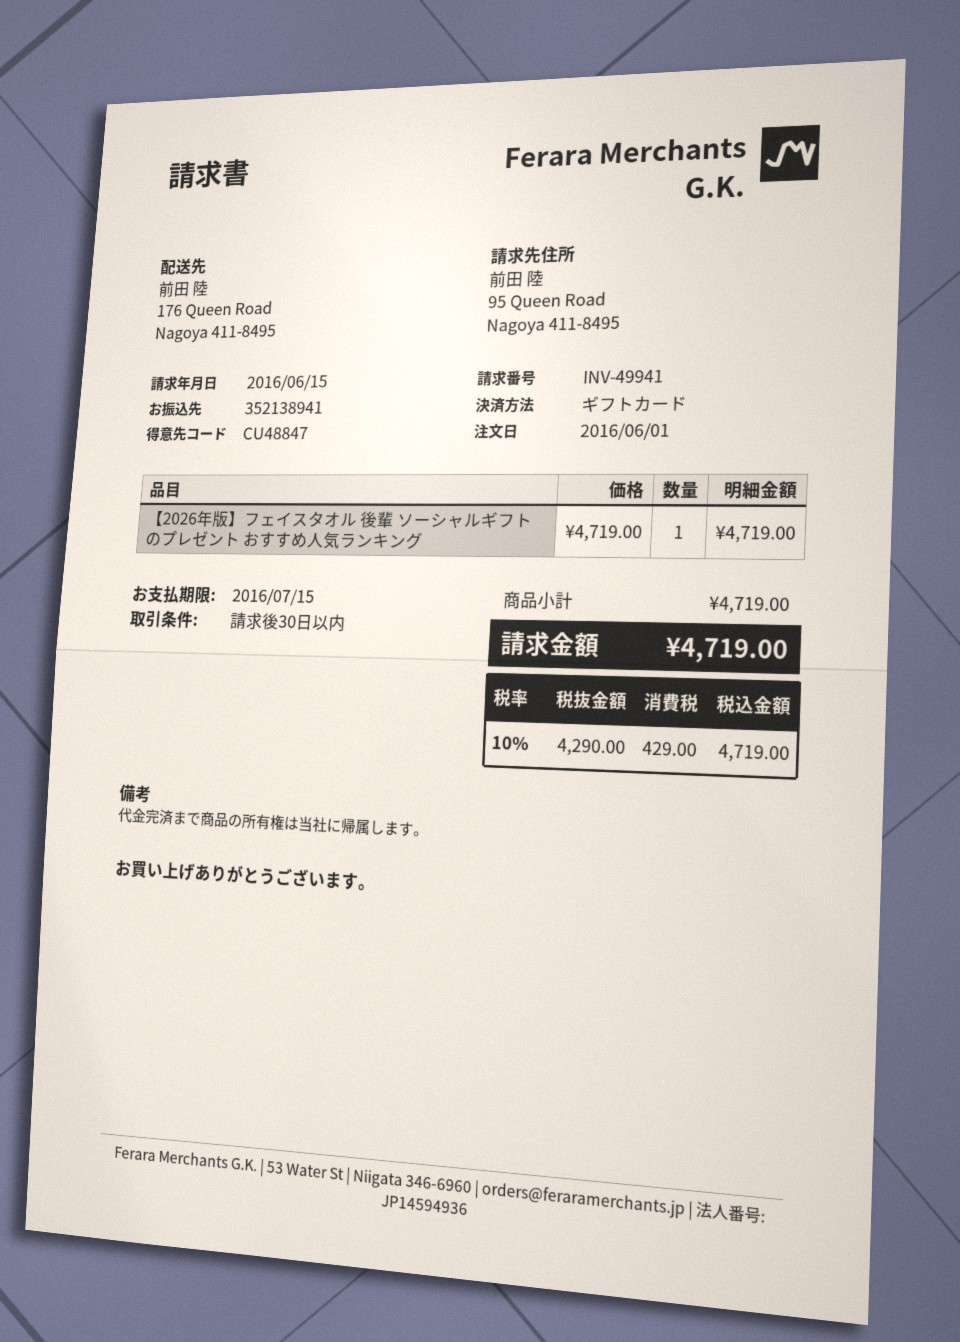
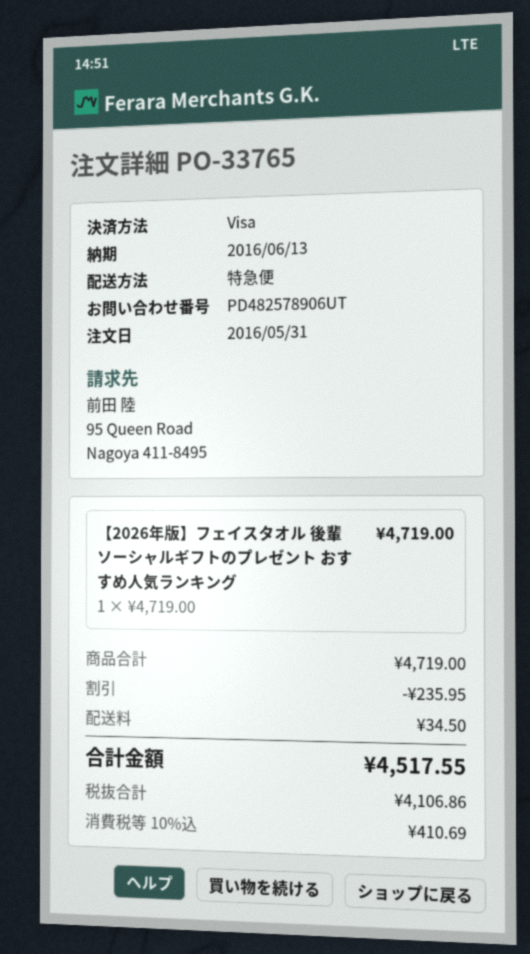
order date: 2016-06-01 -> 2016-05-31
payment method: gift card -> Visa
discount: none -> 235.95
shipping: none -> 34.50
net: 4290.00 -> 4106.86
tax: 10% = 429.00 -> 10% = 410.69
total: 4719.00 -> 4517.55

